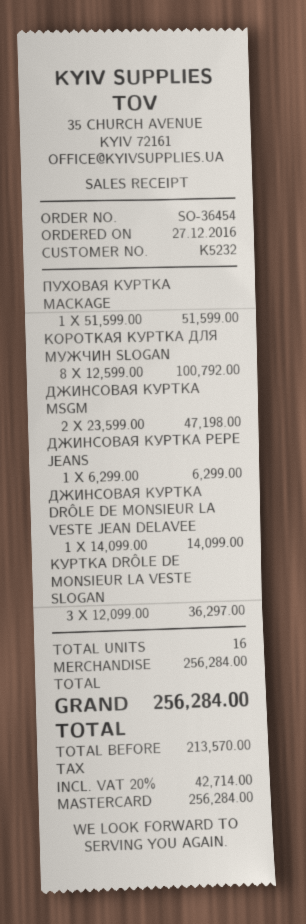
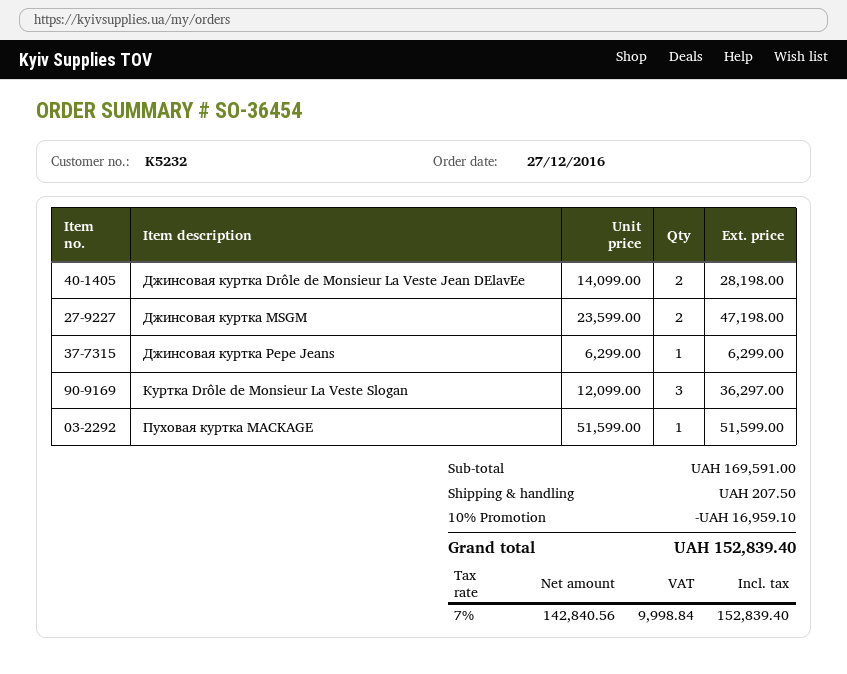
КОРОТКАЯ КУРТКА ДЛЯ МУЖЧИН SLOGAN: 8 x 12599.00 = 100792.00 -> none
ДЖИНСОВАЯ КУРТКА DRÔLE DE MONSIEUR LA VESTE JEAN DELAVEE: 1 x 14099.00 = 14099.00 -> 2 x 14099.00 = 28198.00
subtotal: 256284.00 -> 169591.00
discount: none -> 10% = 16959.10
shipping: none -> 207.50
net: 213570.00 -> 142840.56
tax: 20% = 42714.00 -> 7% = 9998.84
total: 256284.00 -> 152839.40

